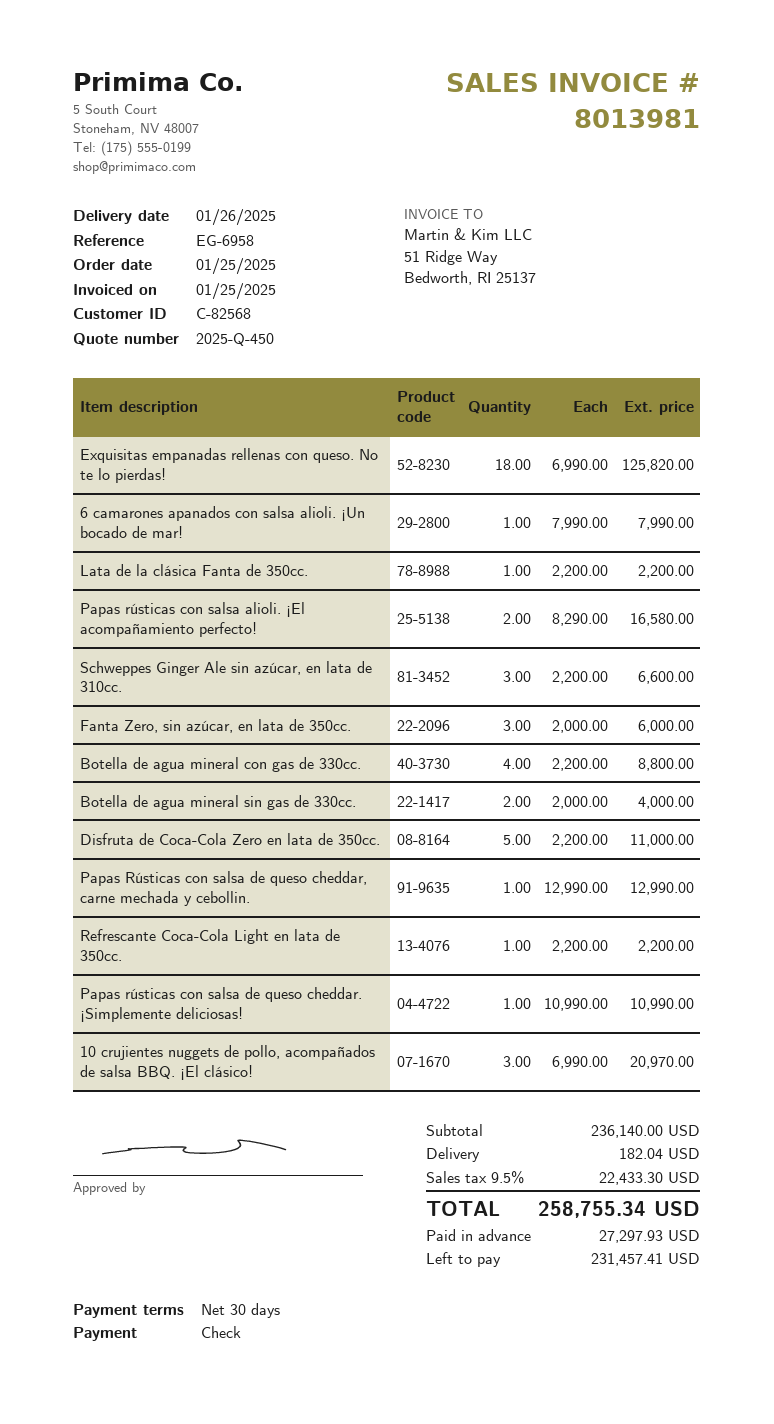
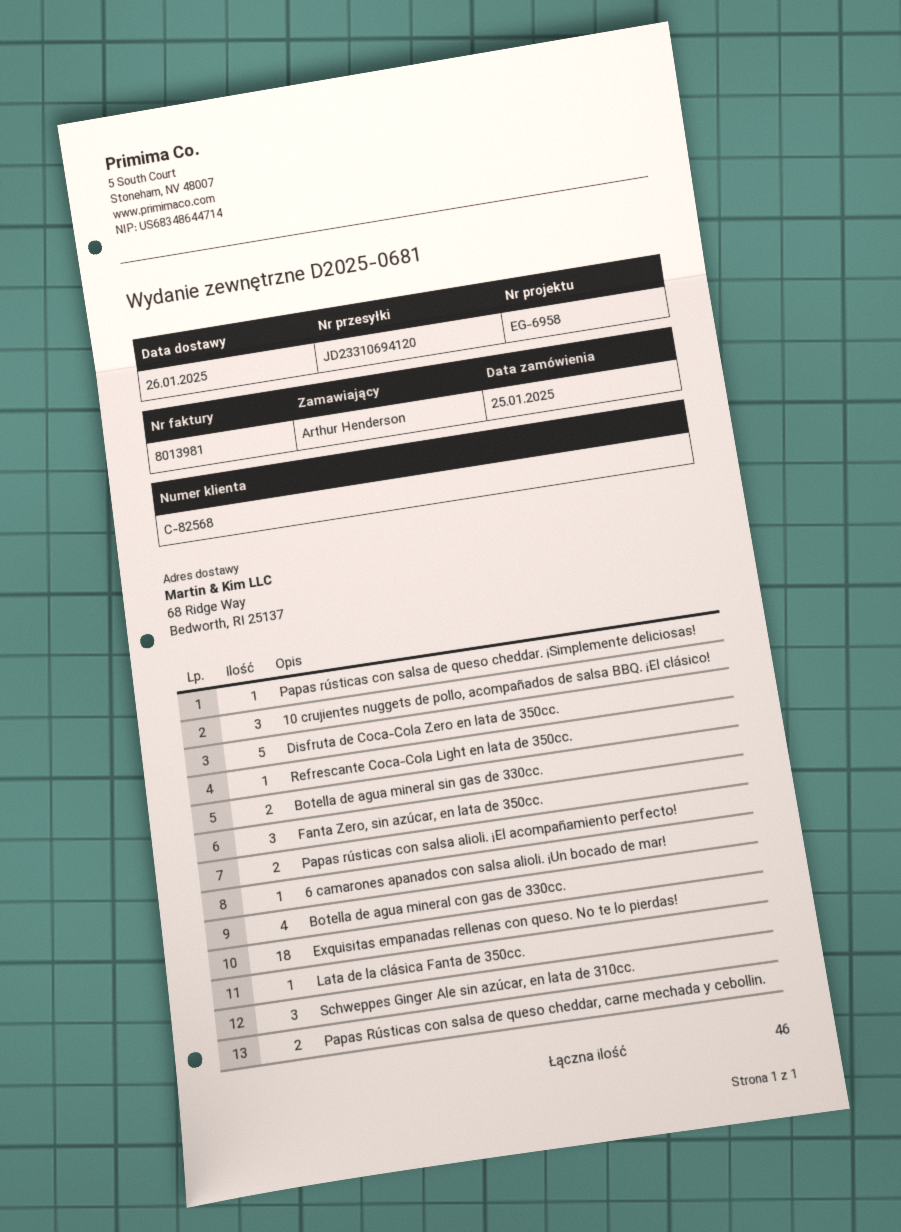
Papas Rústicas con salsa de queso cheddar, carne mechada y cebollin.: 1 -> 2

